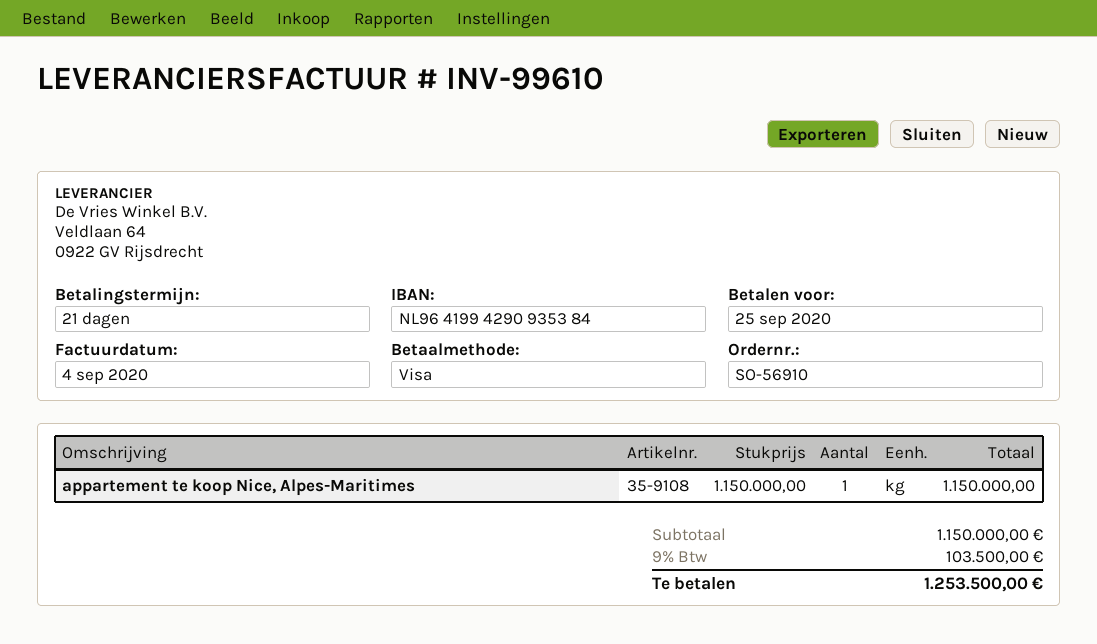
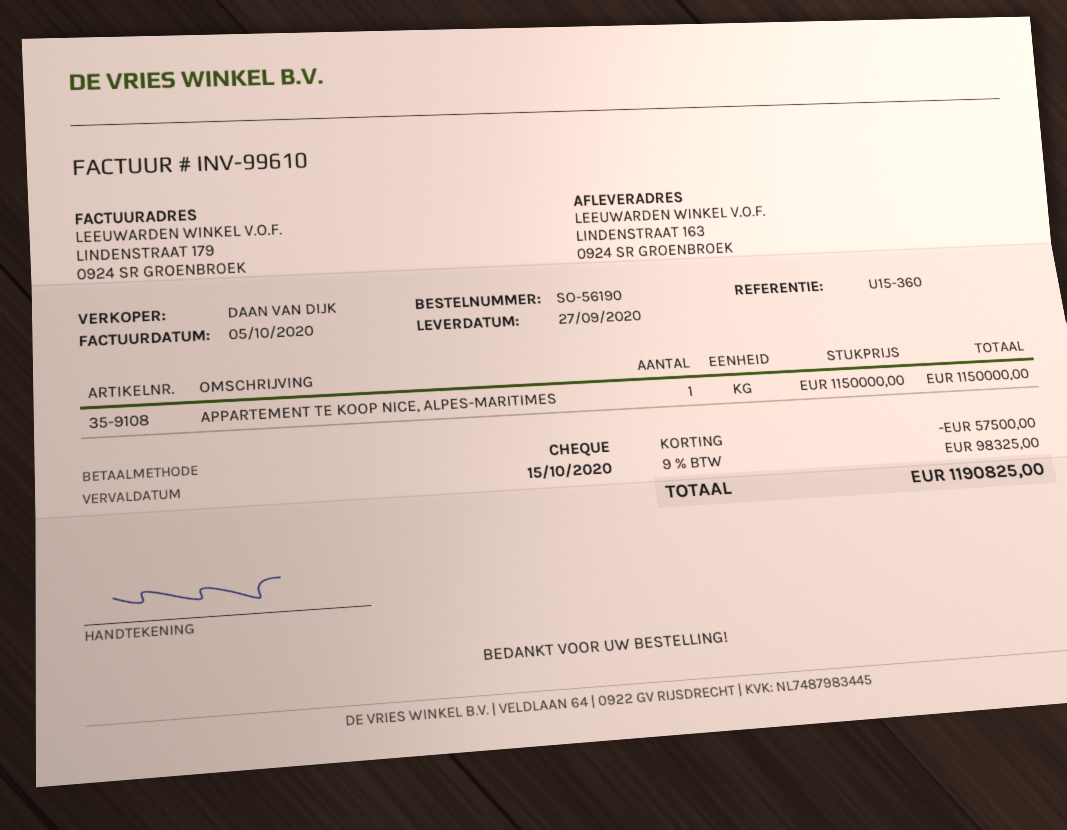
order number: SO-56910 -> SO-56190
invoice date: 2020-09-04 -> 2020-10-05
due date: 2020-09-25 -> 2020-10-15
payment method: Visa -> cheque
discount: none -> 57500.00
tax: 9% = 103500.00 -> 9% = 98325.00
total: 1253500.00 -> 1190825.00

